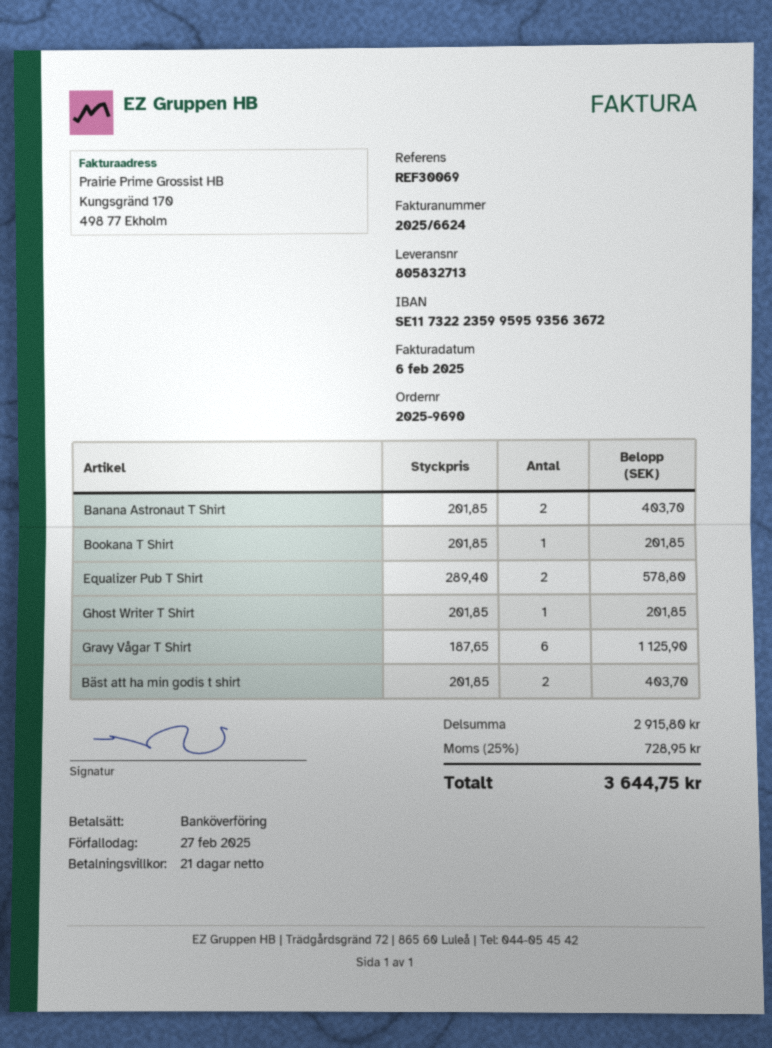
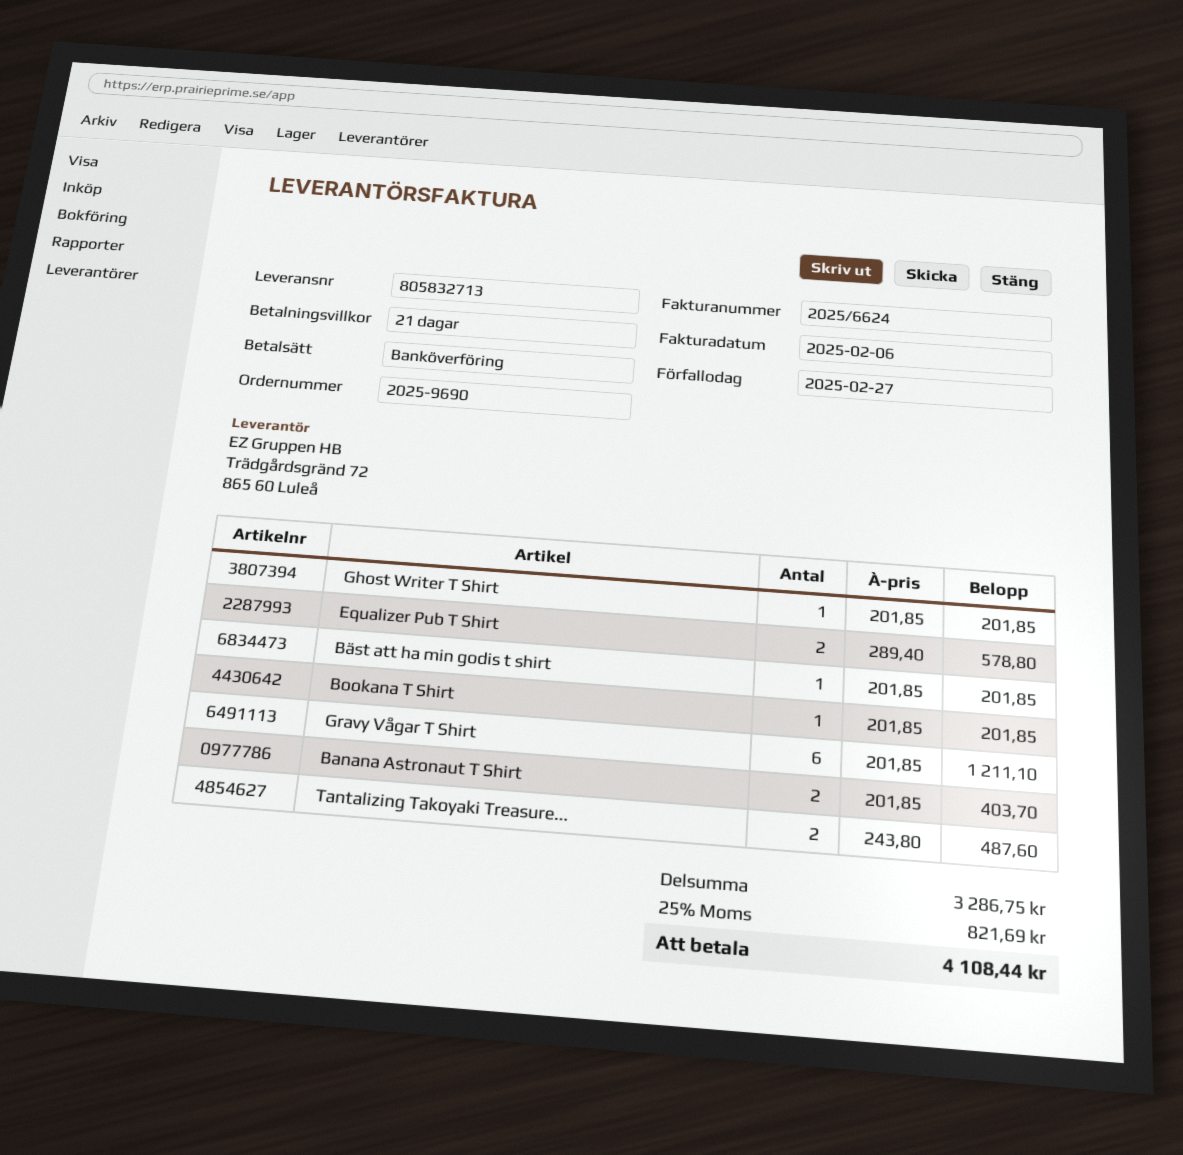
Gravy Vågar T Shirt: 6 x 187.65 = 1125.90 -> 6 x 201.85 = 1211.10
Bäst att ha min godis t shirt: 2 x 201.85 = 403.70 -> 1 x 201.85 = 201.85
Tantalizing Takoyaki Treasure...: none -> 2 x 243.80 = 487.60
subtotal: 2915.80 -> 3286.75
tax: 25% = 728.95 -> 25% = 821.69
total: 3644.75 -> 4108.44

